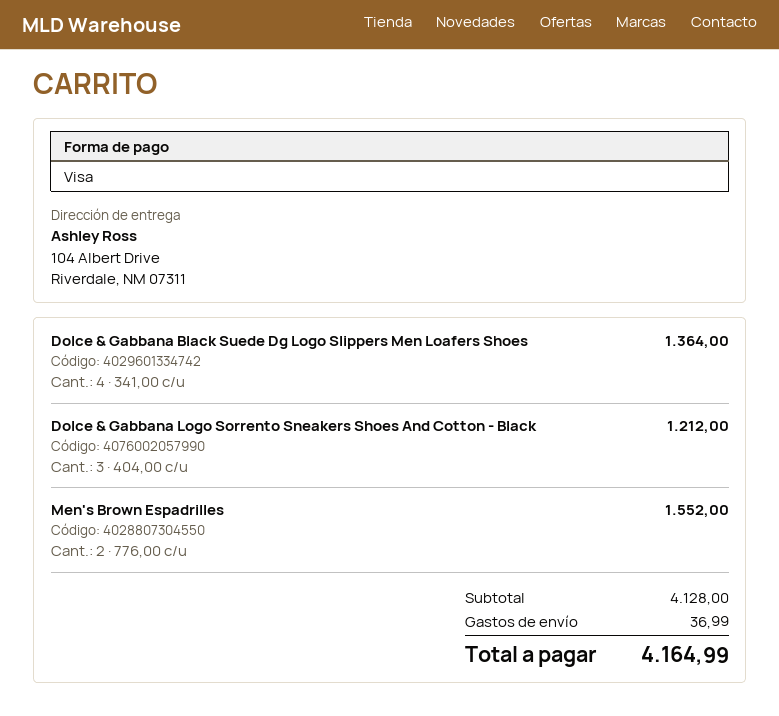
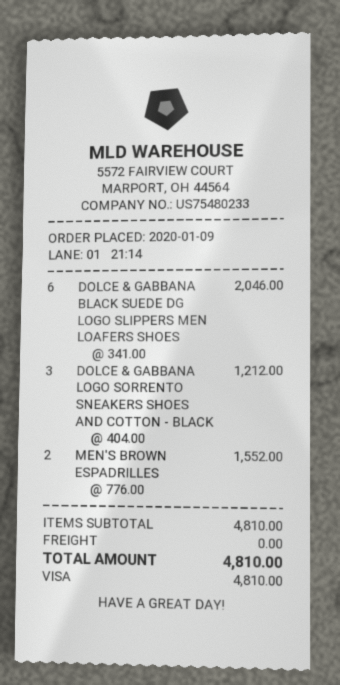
Dolce & Gabbana Black Suede Dg Logo Slippers Men Loafers Shoes: 4 x 341.00 = 1364.00 -> 6 x 341.00 = 2046.00
subtotal: 4128.00 -> 4810.00
shipping: 36.99 -> 0.00
total: 4164.99 -> 4810.00

